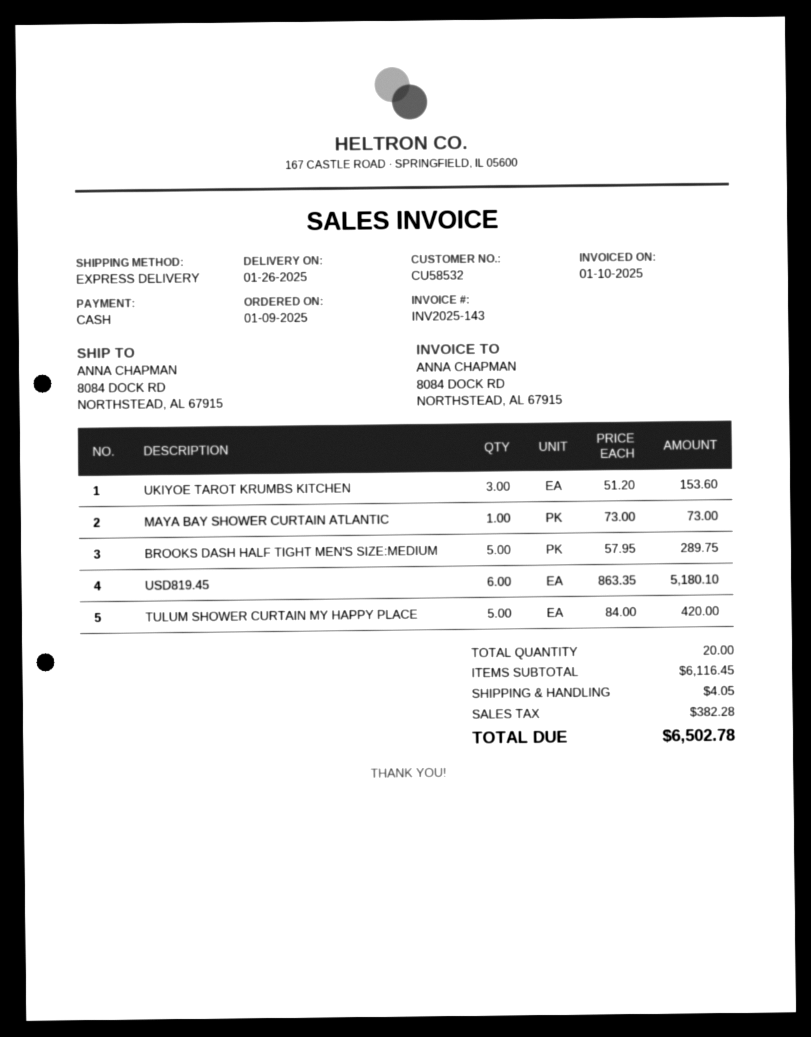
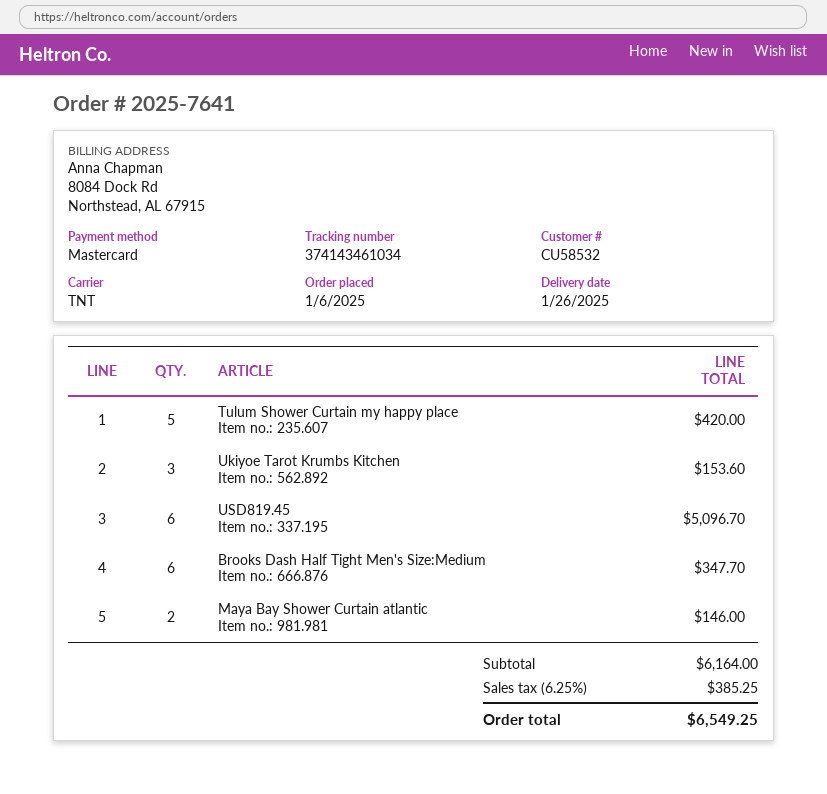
order date: 2025-01-09 -> 2025-01-06
payment method: cash -> Mastercard
shipping method: express -> TNT
MAYA BAY SHOWER CURTAIN ATLANTIC: 1 for 73.00 -> 2 for 146.00
BROOKS DASH HALF TIGHT MEN'S SIZE:MEDIUM: 5 for 289.75 -> 6 for 347.70
USD819.45: 6 for 5180.10 -> 6 for 5096.70
subtotal: 6116.45 -> 6164.00
shipping: 4.05 -> none
tax: 382.28 -> 385.25
total: 6502.78 -> 6549.25

